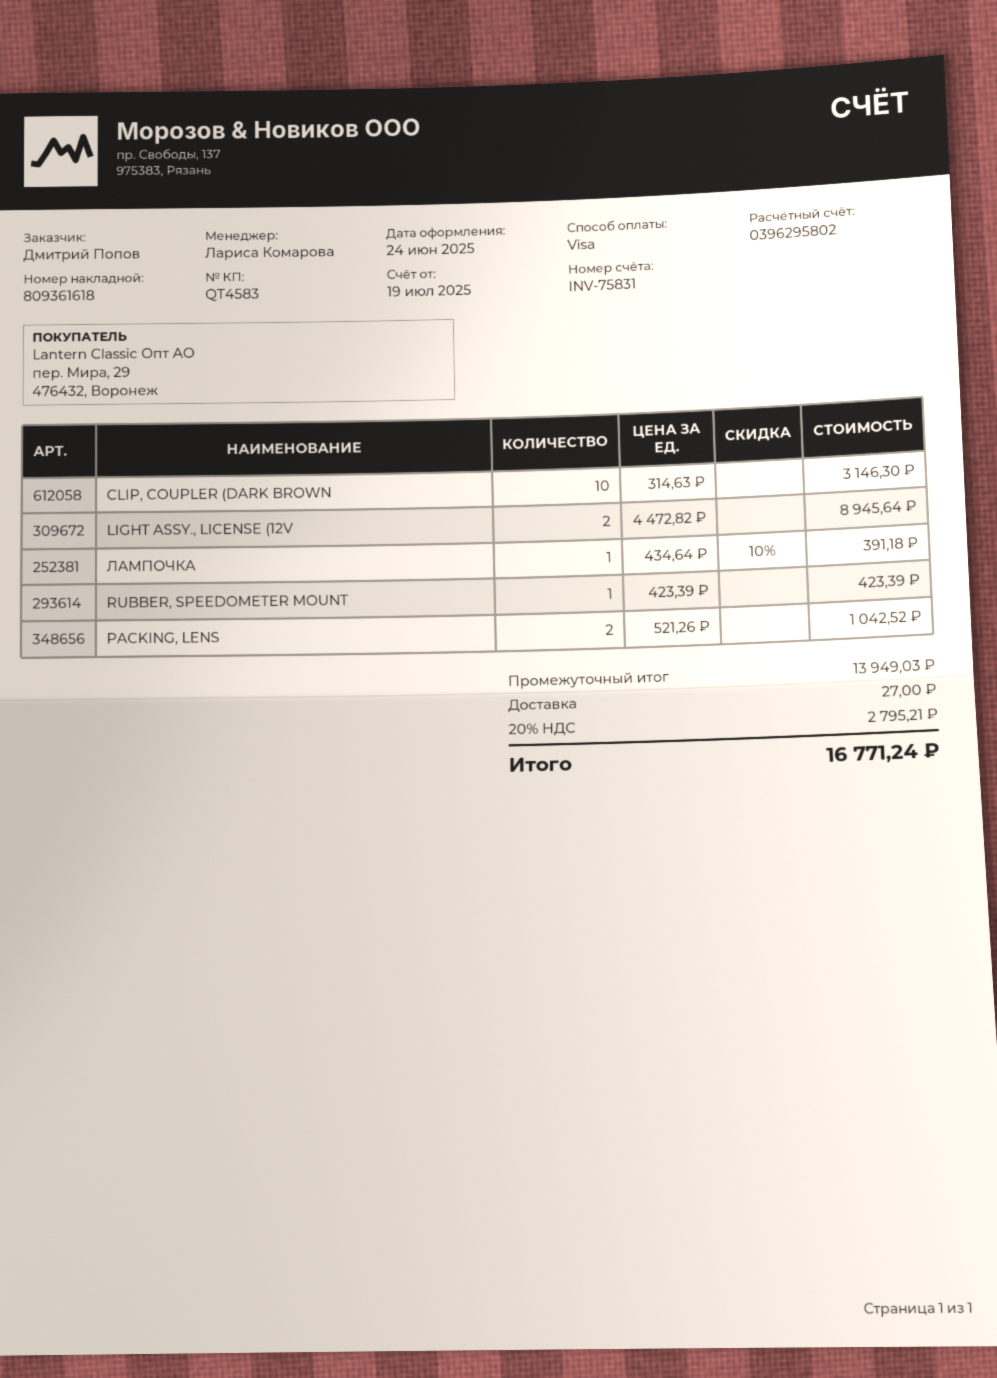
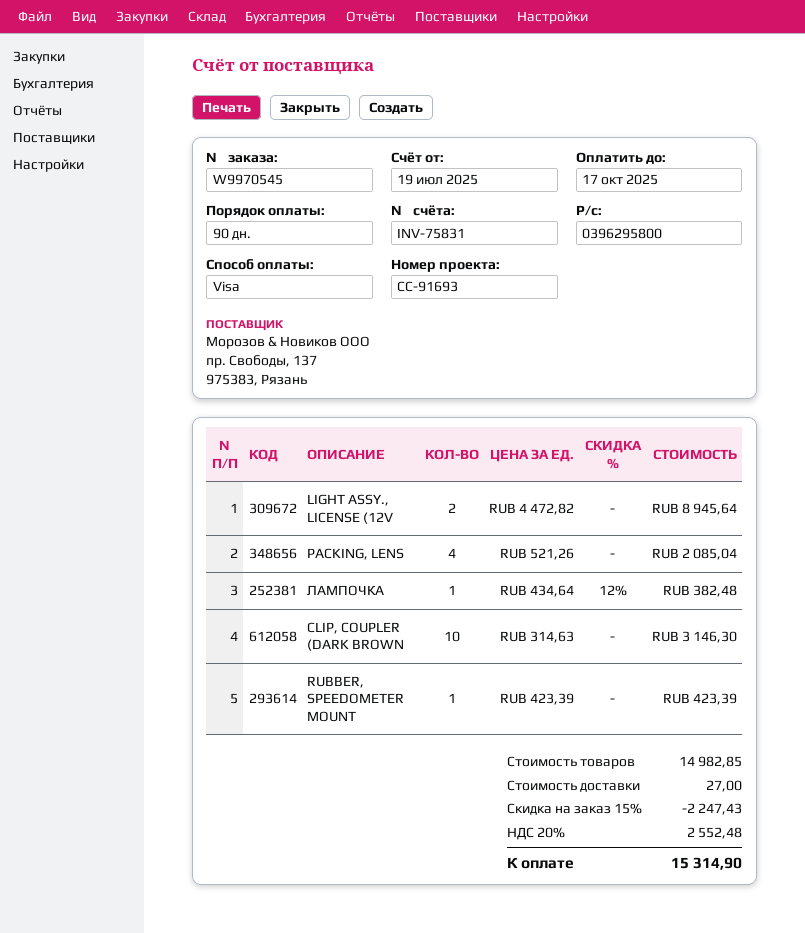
bank account: 0396295802 -> 0396295800
ЛАМПОЧКА: 1 x 434.64 - 10% = 391.18 -> 1 x 434.64 - 12% = 382.48
PACKING, LENS: 2 x 521.26 = 1042.52 -> 4 x 521.26 = 2085.04
subtotal: 13949.03 -> 14982.85
discount: none -> 15% = 2247.43
tax: 20% = 2795.21 -> 20% = 2552.48
total: 16771.24 -> 15314.90

